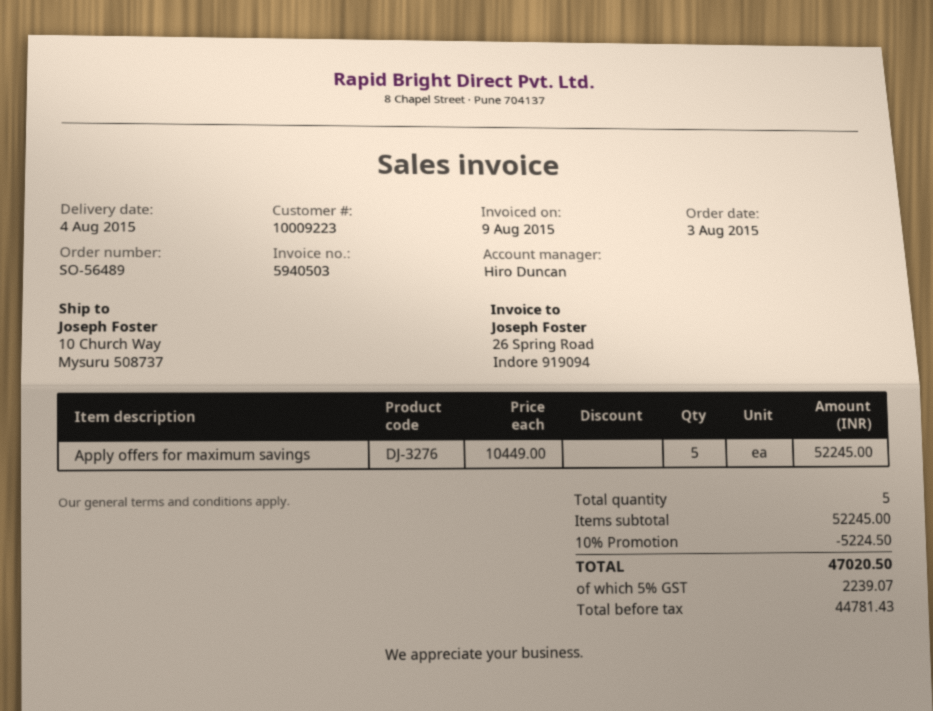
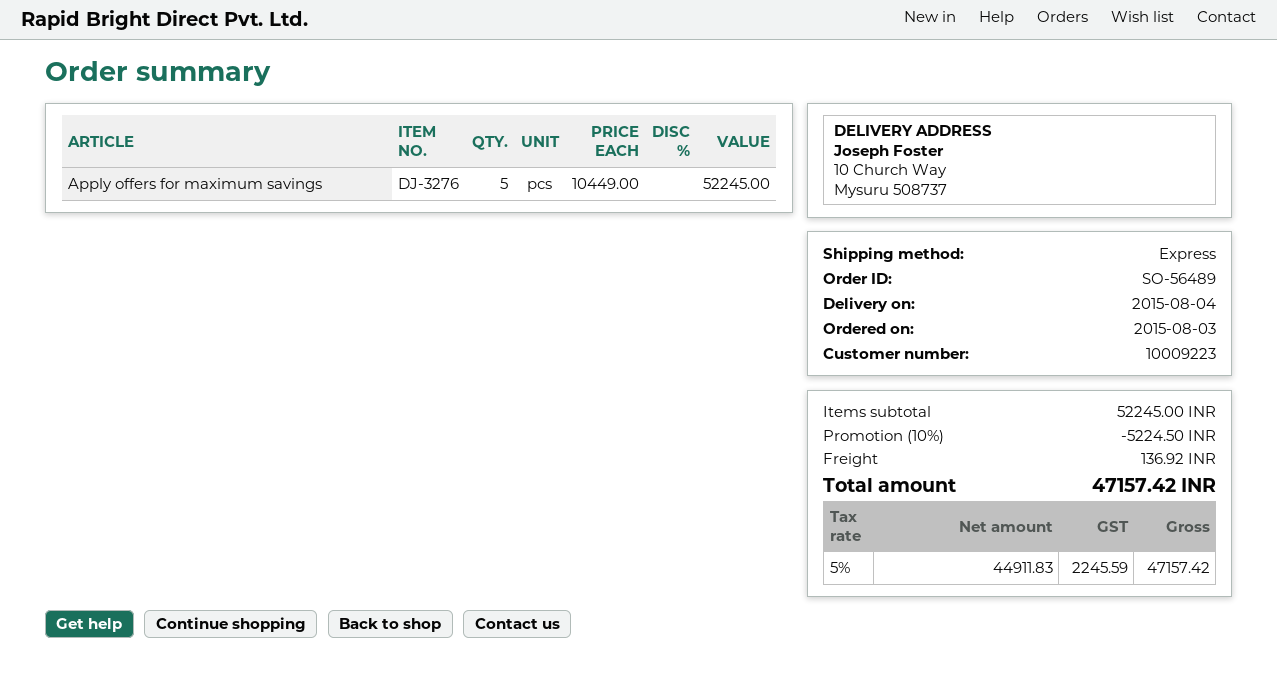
shipping: none -> 136.92
net: 44781.43 -> 44911.83
tax: 5% = 2239.07 -> 5% = 2245.59
total: 47020.50 -> 47157.42

